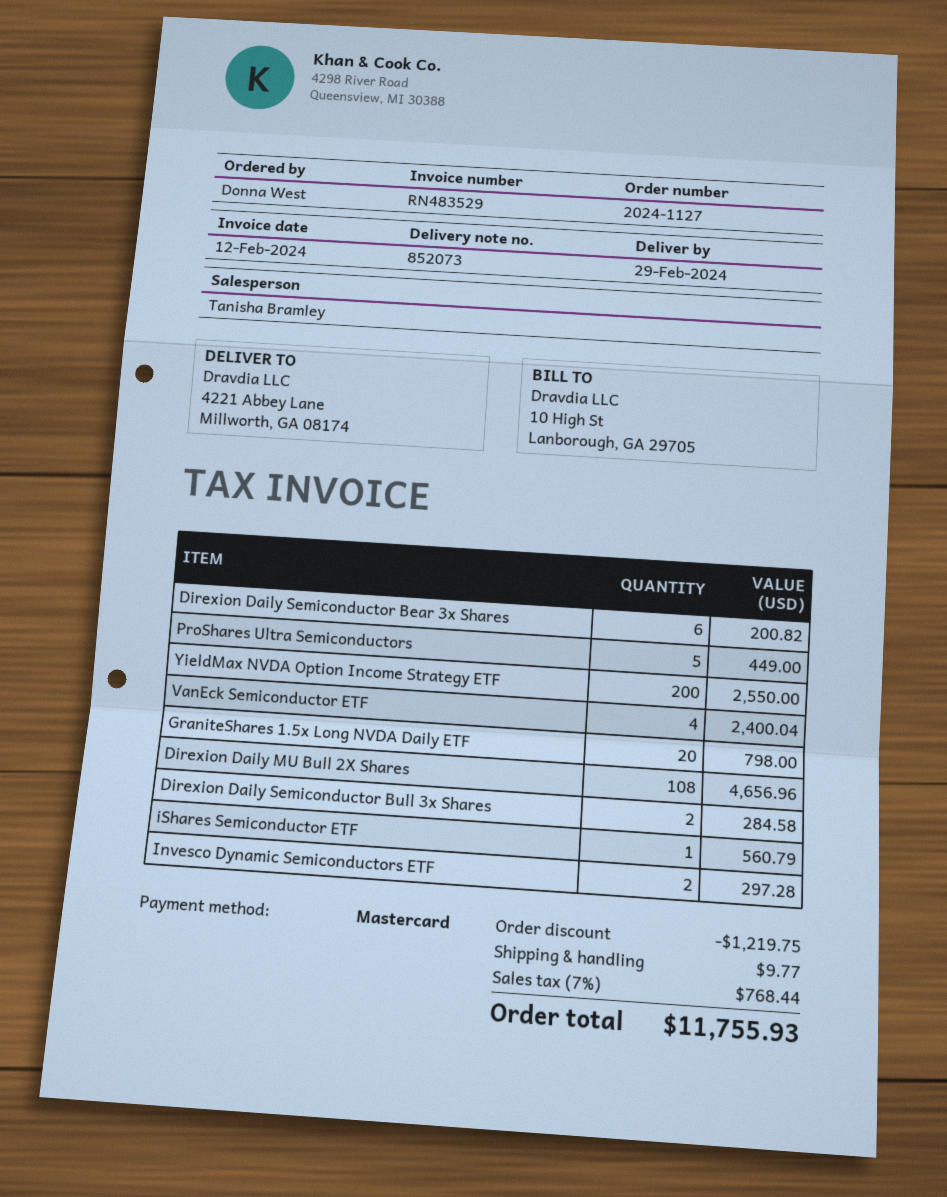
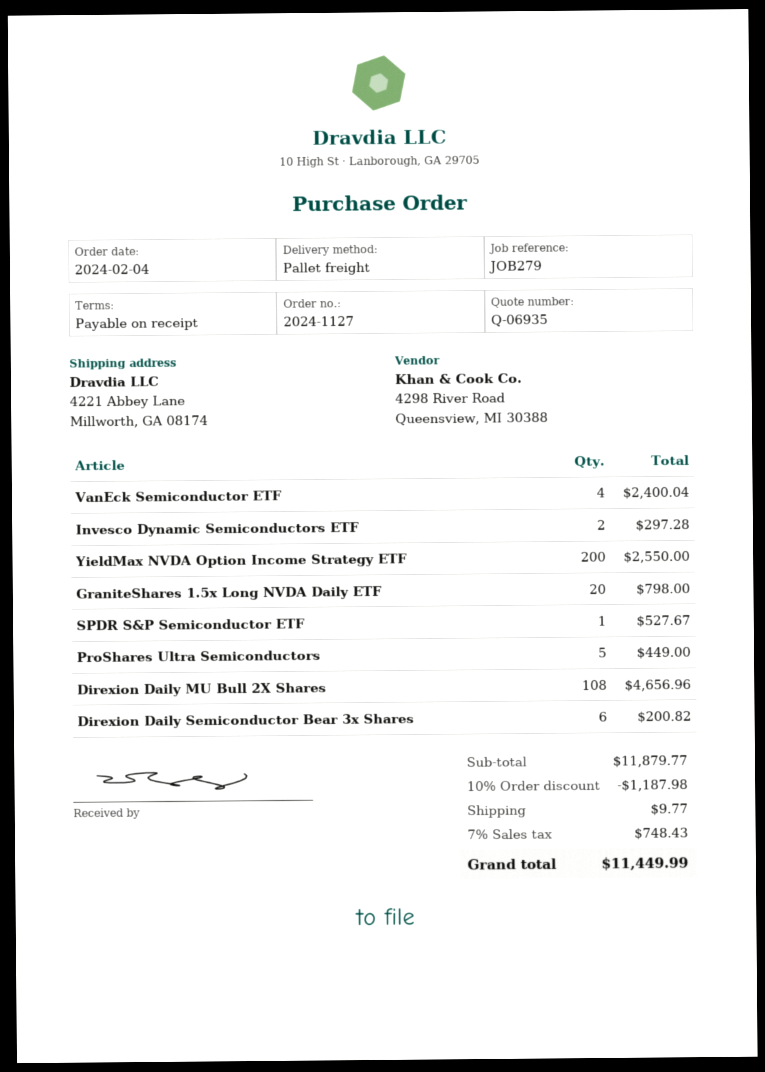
Direxion Daily Semiconductor Bull 3x Shares: 2 for 284.58 -> none
iShares Semiconductor ETF: 1 for 560.79 -> none
SPDR S&P Semiconductor ETF: none -> 1 for 527.67
discount: 1219.75 -> 1187.98
tax: 7% = 768.44 -> 7% = 748.43
total: 11755.93 -> 11449.99

